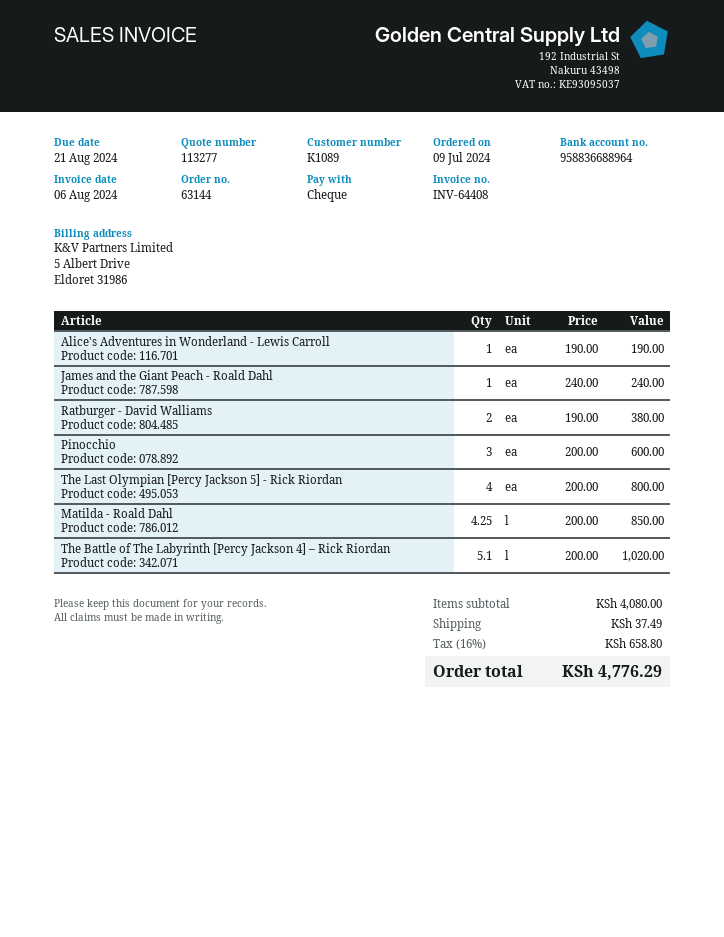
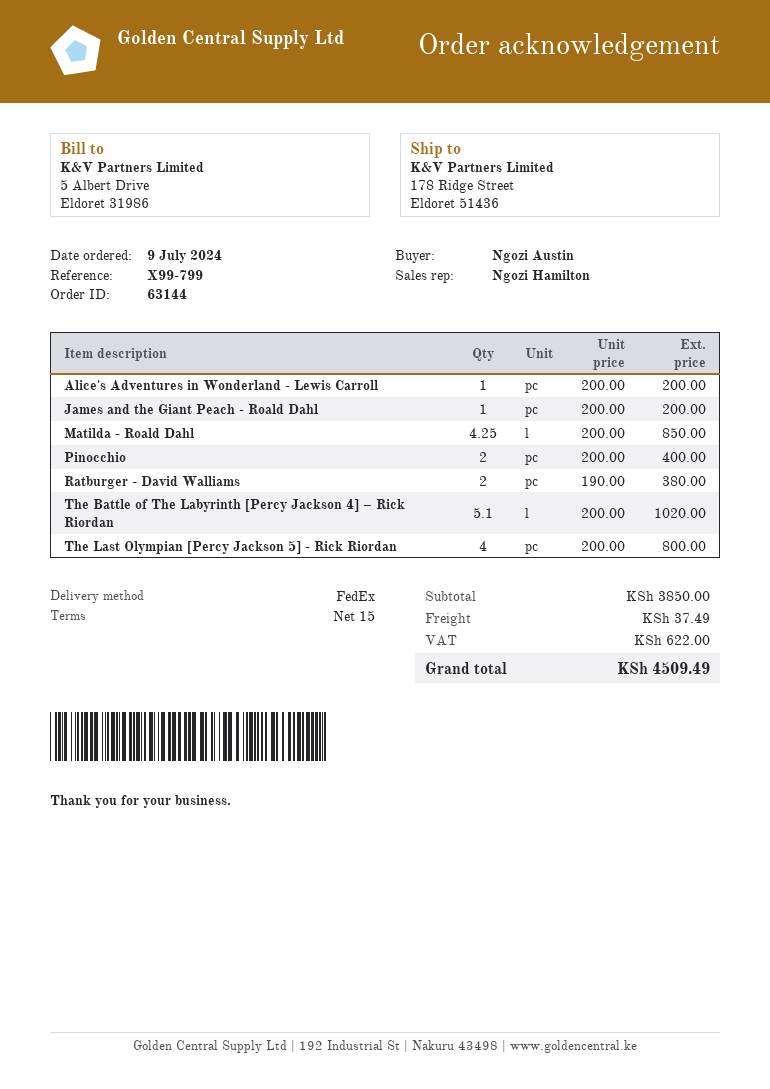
Alice's Adventures in Wonderland - Lewis Carroll: 1 x 190.00 = 190.00 -> 1 x 200.00 = 200.00
James and the Giant Peach - Roald Dahl: 1 x 240.00 = 240.00 -> 1 x 200.00 = 200.00
Pinocchio: 3 x 200.00 = 600.00 -> 2 x 200.00 = 400.00
subtotal: 4080.00 -> 3850.00
tax: 658.80 -> 622.00
total: 4776.29 -> 4509.49

